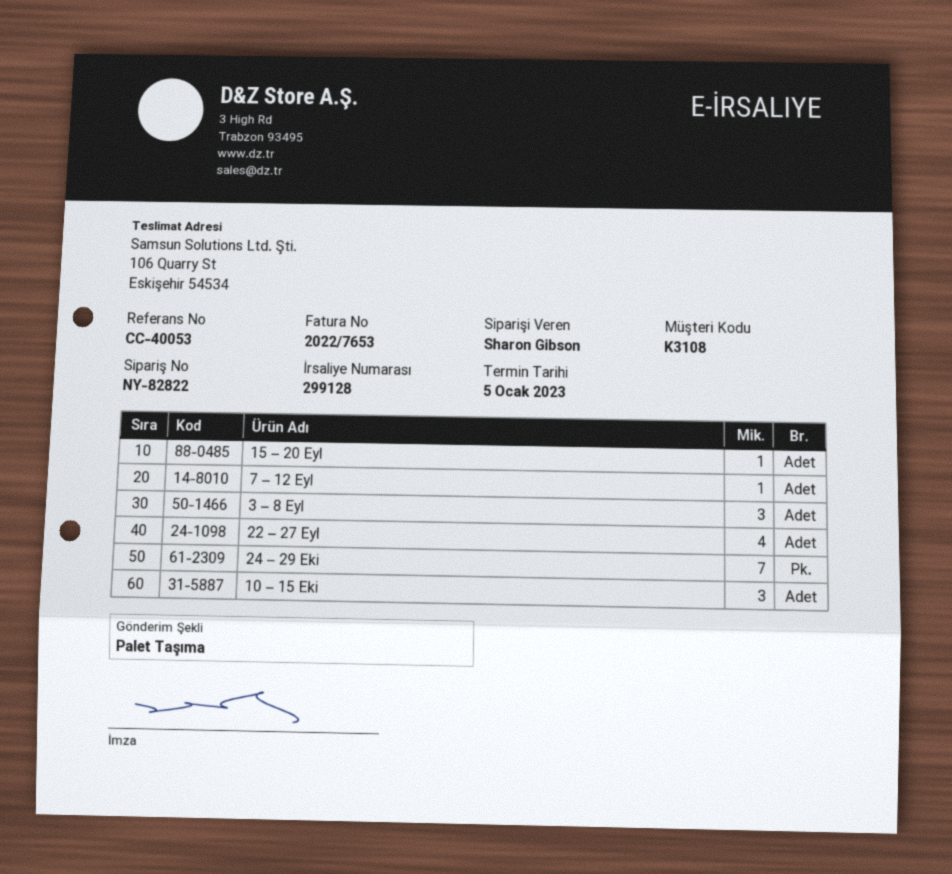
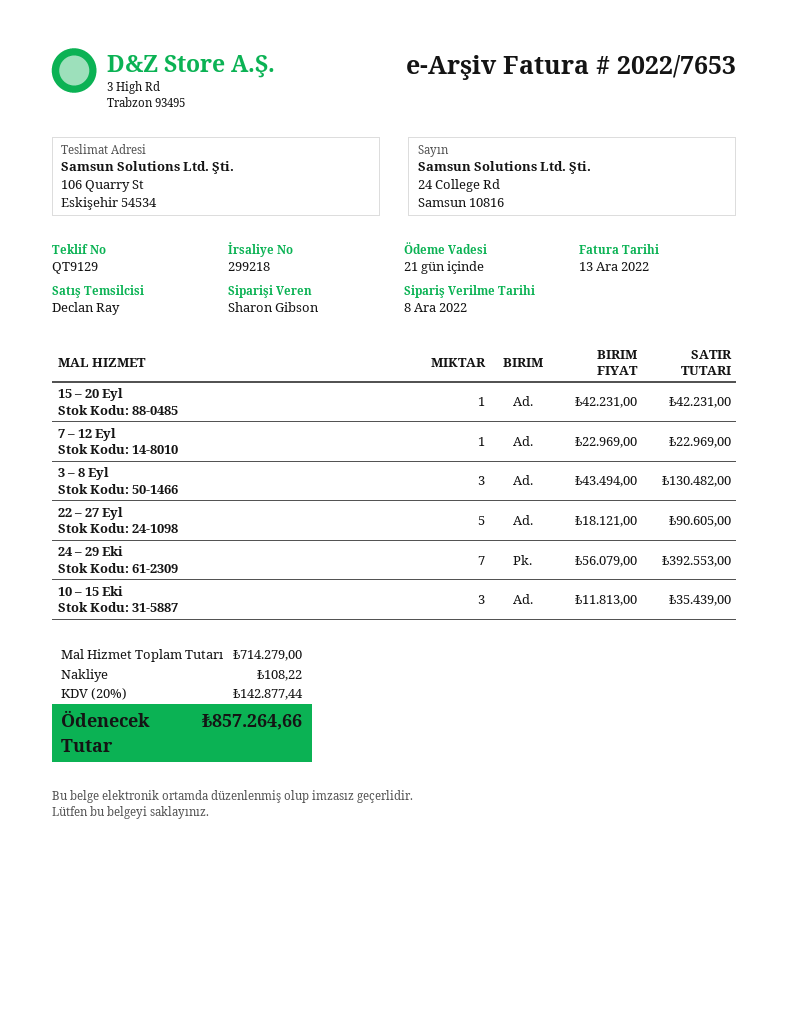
delivery note number: 299128 -> 299218
22 – 27 Eyl: 4 -> 5

